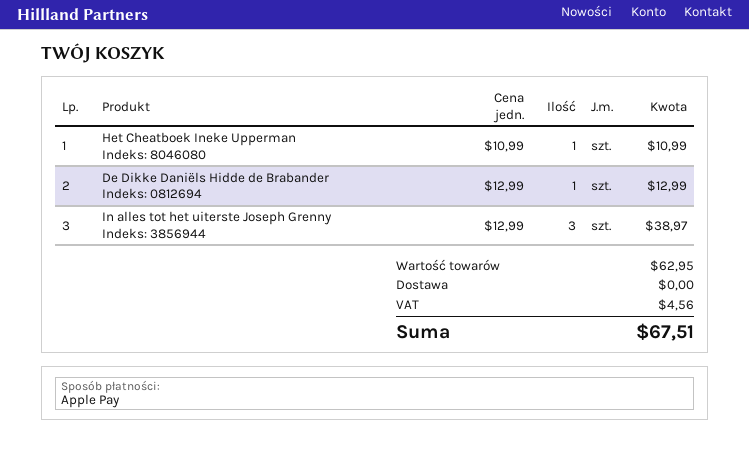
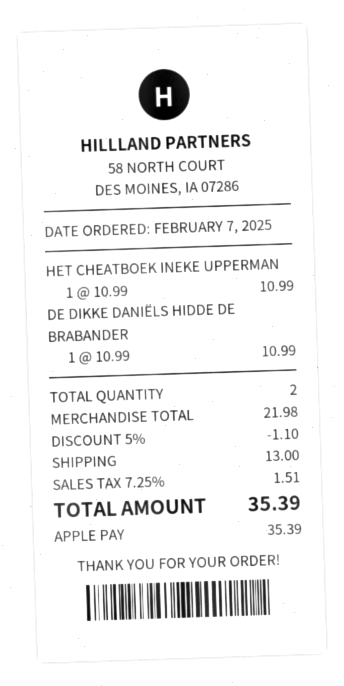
De Dikke Daniëls Hidde de Brabander: 1 x 12.99 = 12.99 -> 1 x 10.99 = 10.99
In alles tot het uiterste Joseph Grenny: 3 x 12.99 = 38.97 -> none
subtotal: 62.95 -> 21.98
discount: none -> 5% = 1.10
shipping: 0.00 -> 13.00
tax: 4.56 -> 1.51
total: 67.51 -> 35.39

